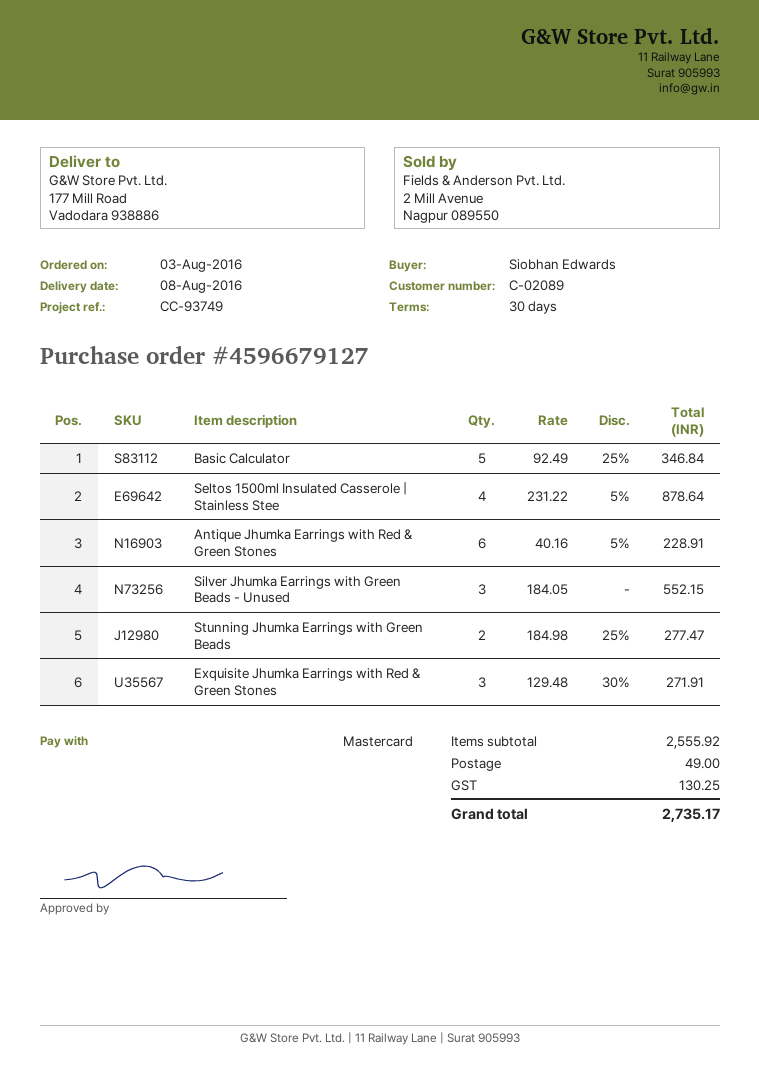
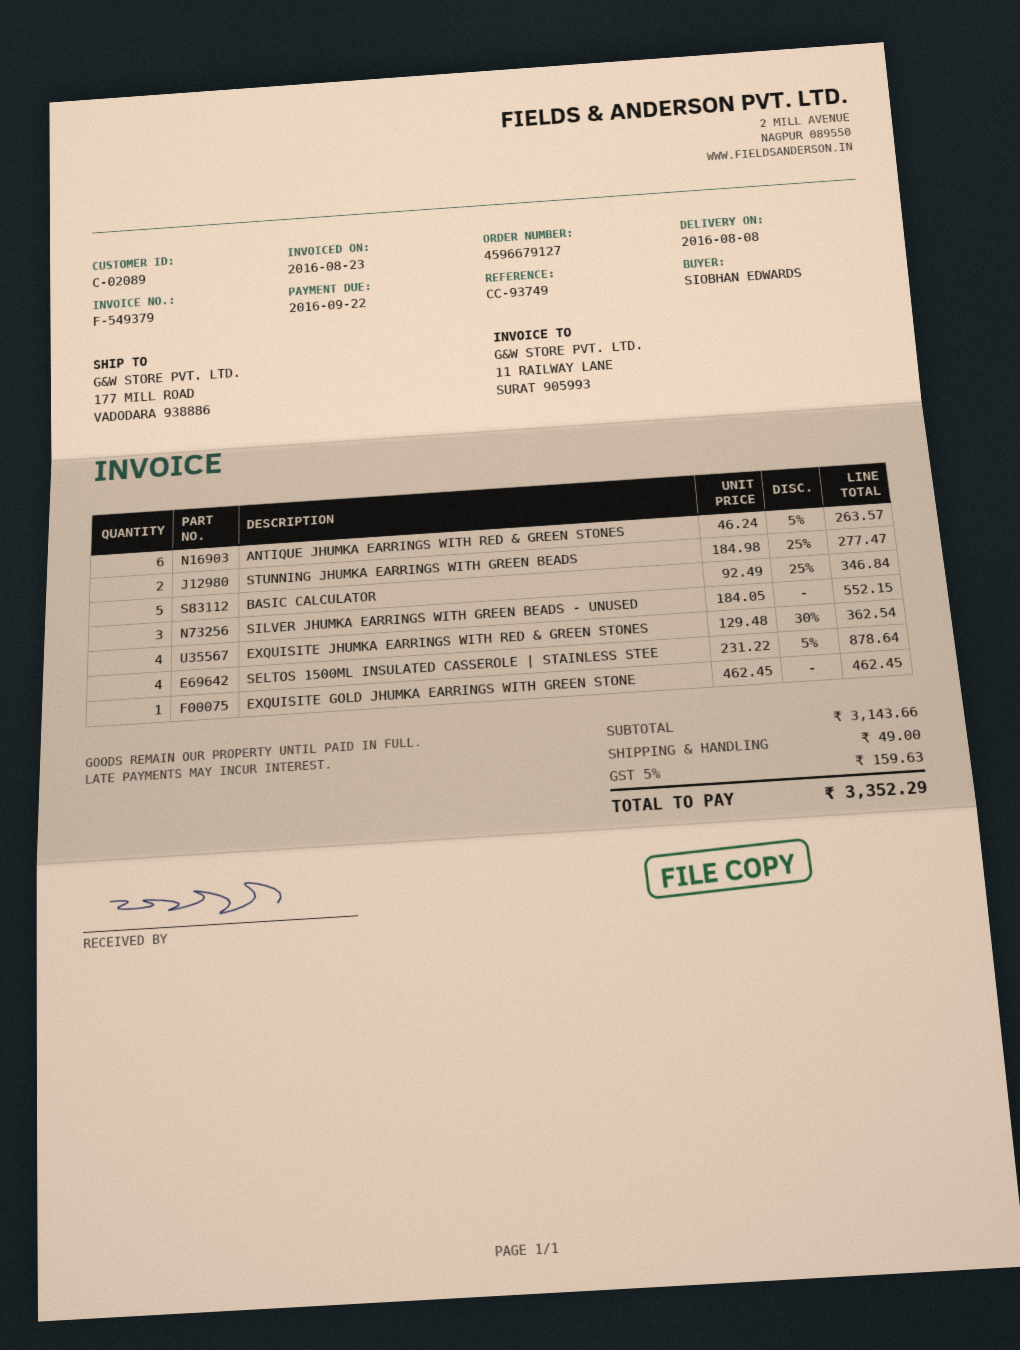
Antique Jhumka Earrings with Red & Green Stones: 6 x 40.16 - 5% = 228.91 -> 6 x 46.24 - 5% = 263.57
Exquisite Jhumka Earrings with Red & Green Stones: 3 x 129.48 - 30% = 271.91 -> 4 x 129.48 - 30% = 362.54
EXQUISITE GOLD JHUMKA EARRINGS WITH GREEN STONE: none -> 1 x 462.45 = 462.45
subtotal: 2555.92 -> 3143.66
tax: 130.25 -> 159.63
total: 2735.17 -> 3352.29

